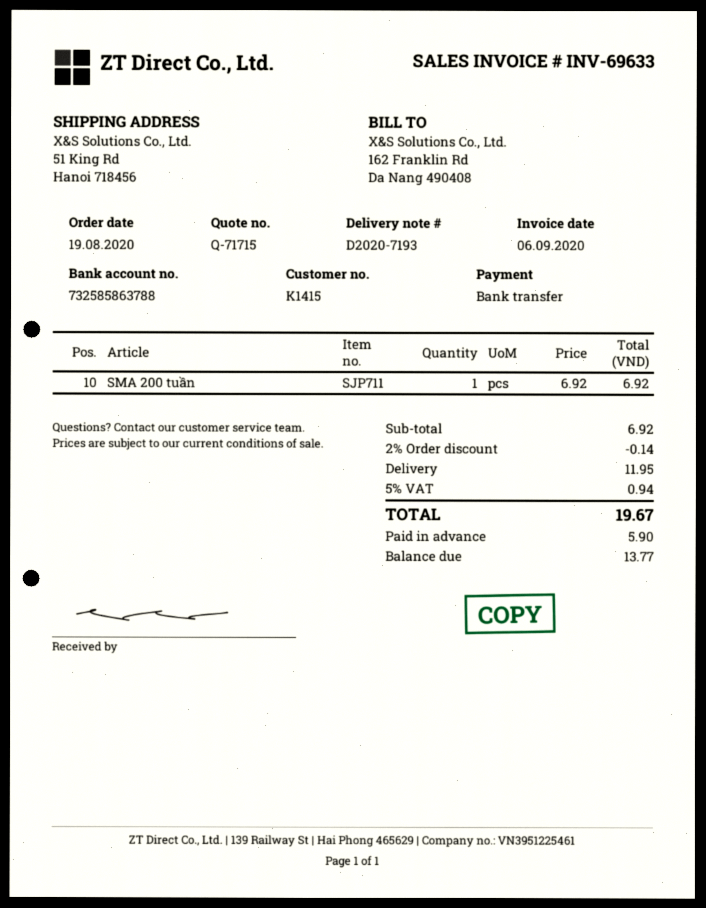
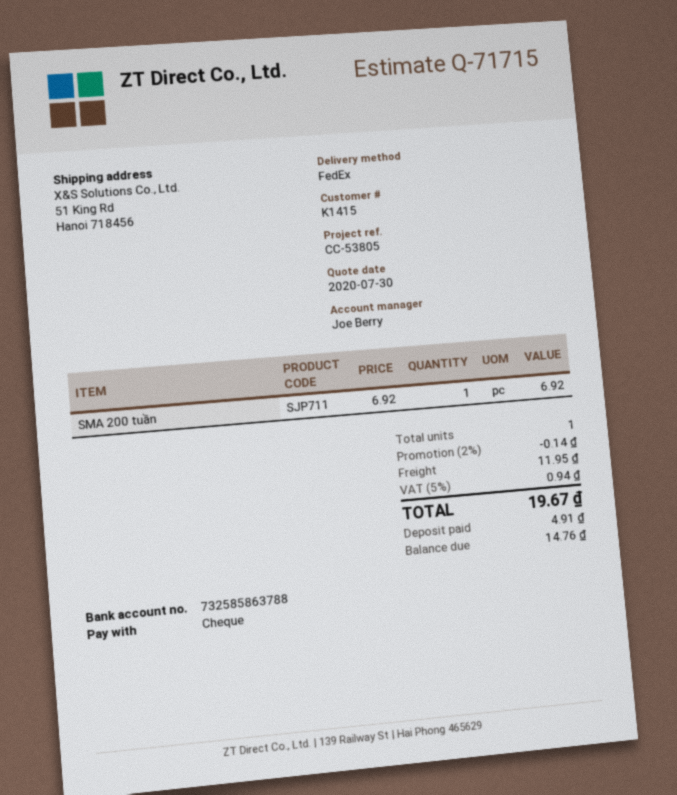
payment method: bank transfer -> cheque
deposit: 5.90 -> 4.91
balance: 13.77 -> 14.76

